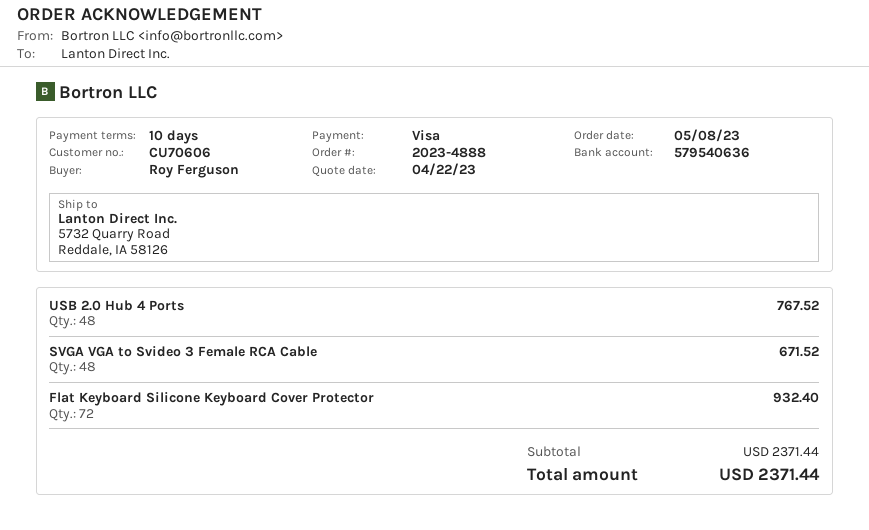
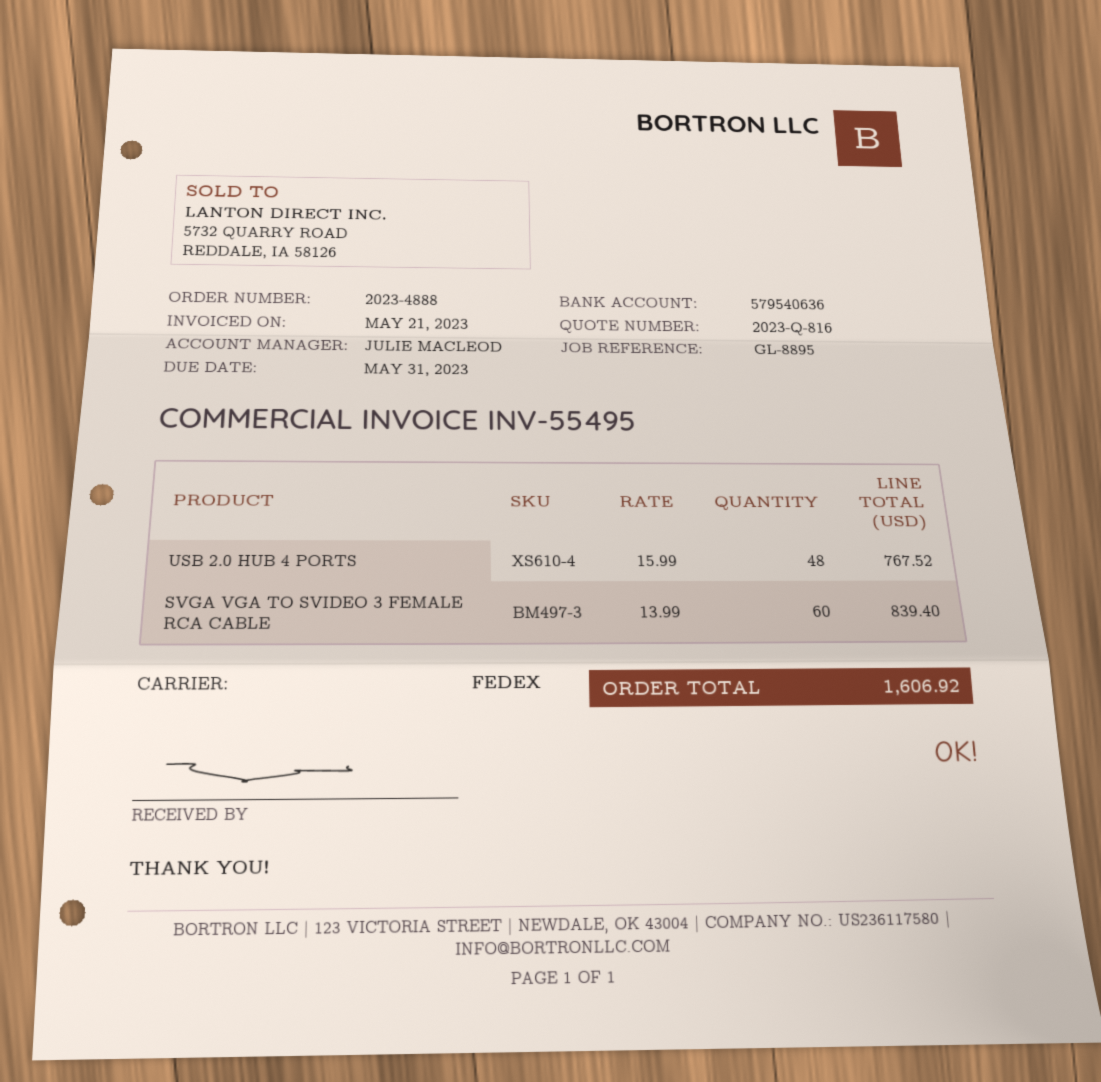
SVGA VGA to Svideo 3 Female RCA Cable: 48 for 671.52 -> 60 for 839.40
Flat Keyboard Silicone Keyboard Cover Protector: 72 for 932.40 -> none
total: 2371.44 -> 1606.92

